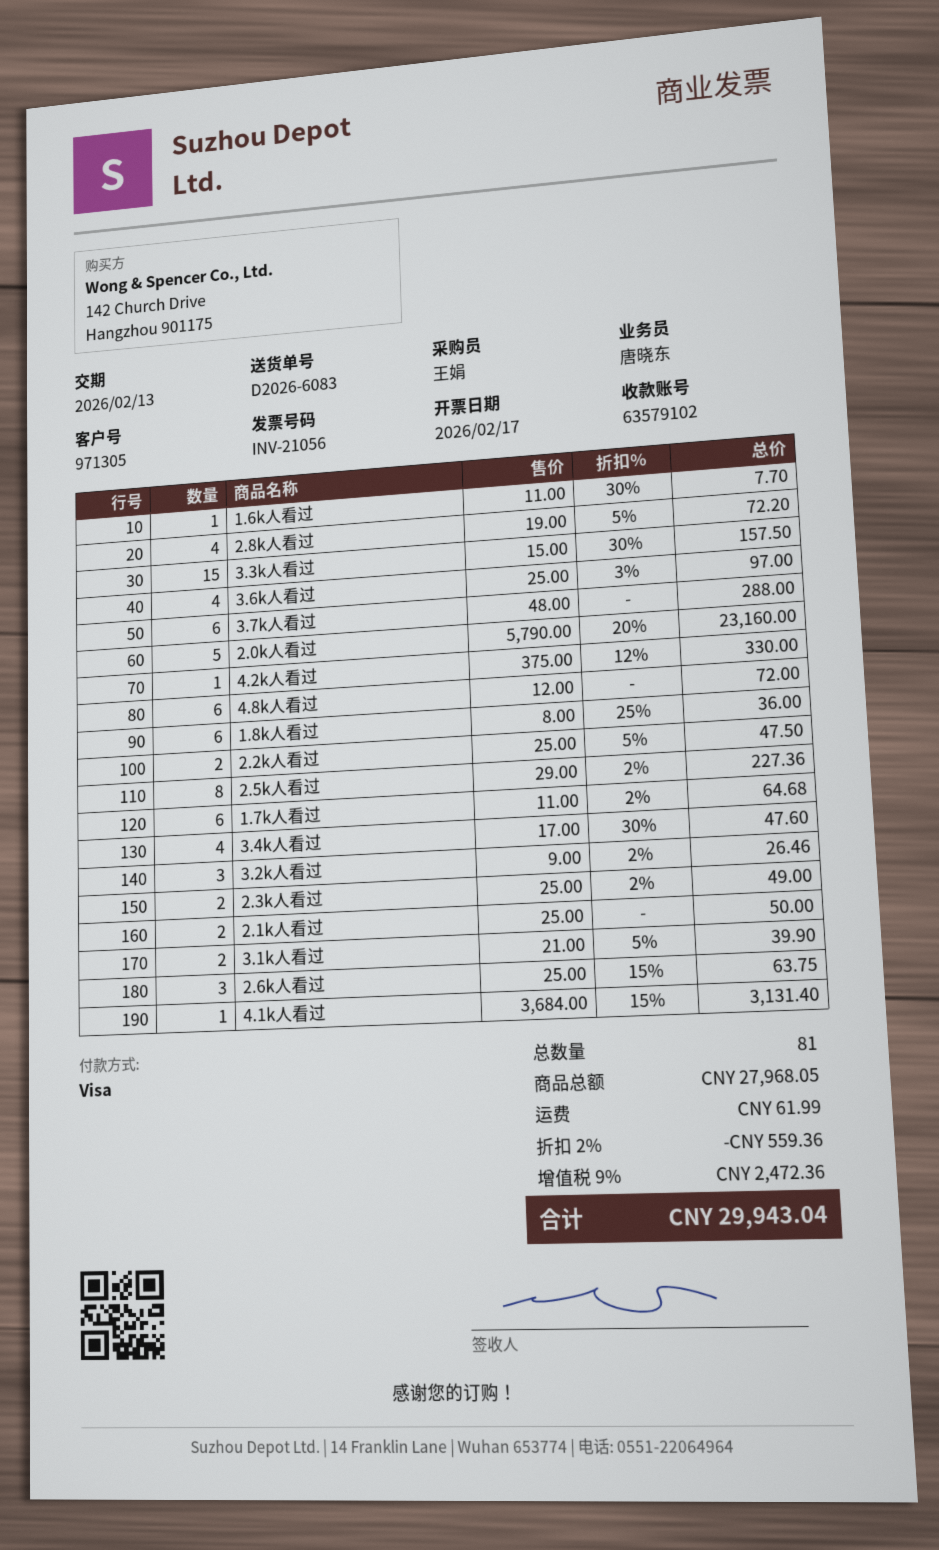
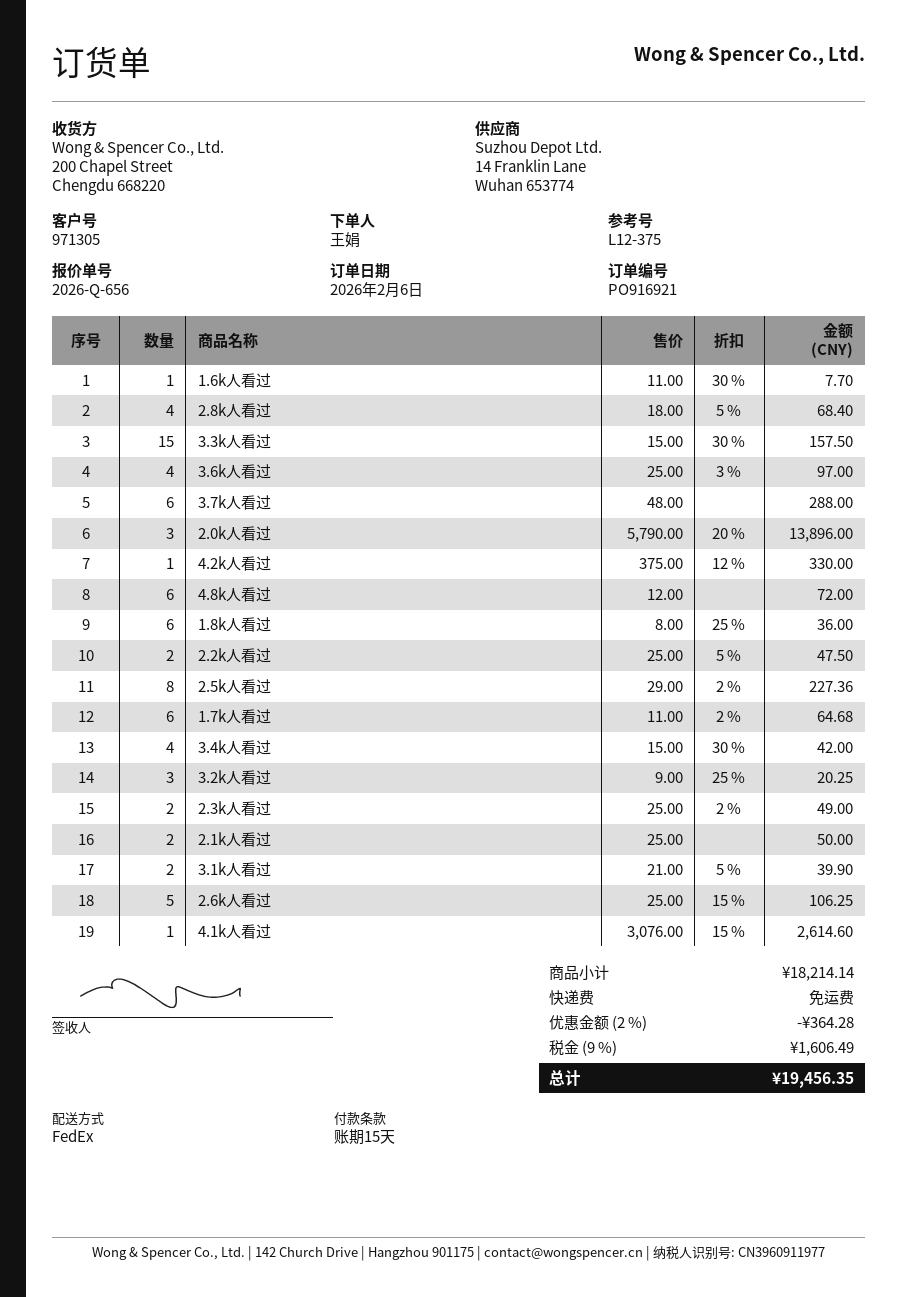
2.8k人看过: 4 x 19.00 - 5% = 72.20 -> 4 x 18.00 - 5% = 68.40
2.0k人看过: 5 x 5790.00 - 20% = 23160.00 -> 3 x 5790.00 - 20% = 13896.00
3.4k人看过: 4 x 17.00 - 30% = 47.60 -> 4 x 15.00 - 30% = 42.00
3.2k人看过: 3 x 9.00 - 2% = 26.46 -> 3 x 9.00 - 25% = 20.25
2.6k人看过: 3 x 25.00 - 15% = 63.75 -> 5 x 25.00 - 15% = 106.25
4.1k人看过: 1 x 3684.00 - 15% = 3131.40 -> 1 x 3076.00 - 15% = 2614.60
subtotal: 27968.05 -> 18214.14
discount: 2% = 559.36 -> 2% = 364.28
shipping: 61.99 -> 0.00
tax: 9% = 2472.36 -> 9% = 1606.49
total: 29943.04 -> 19456.35

